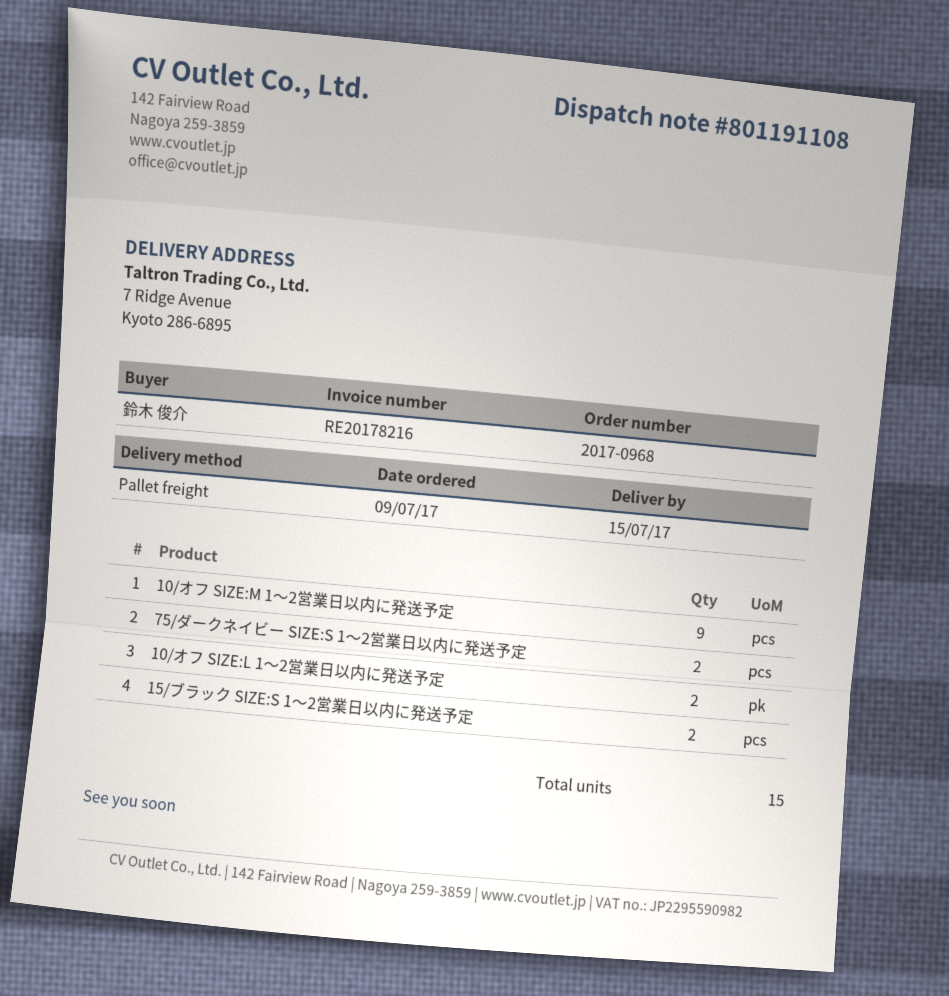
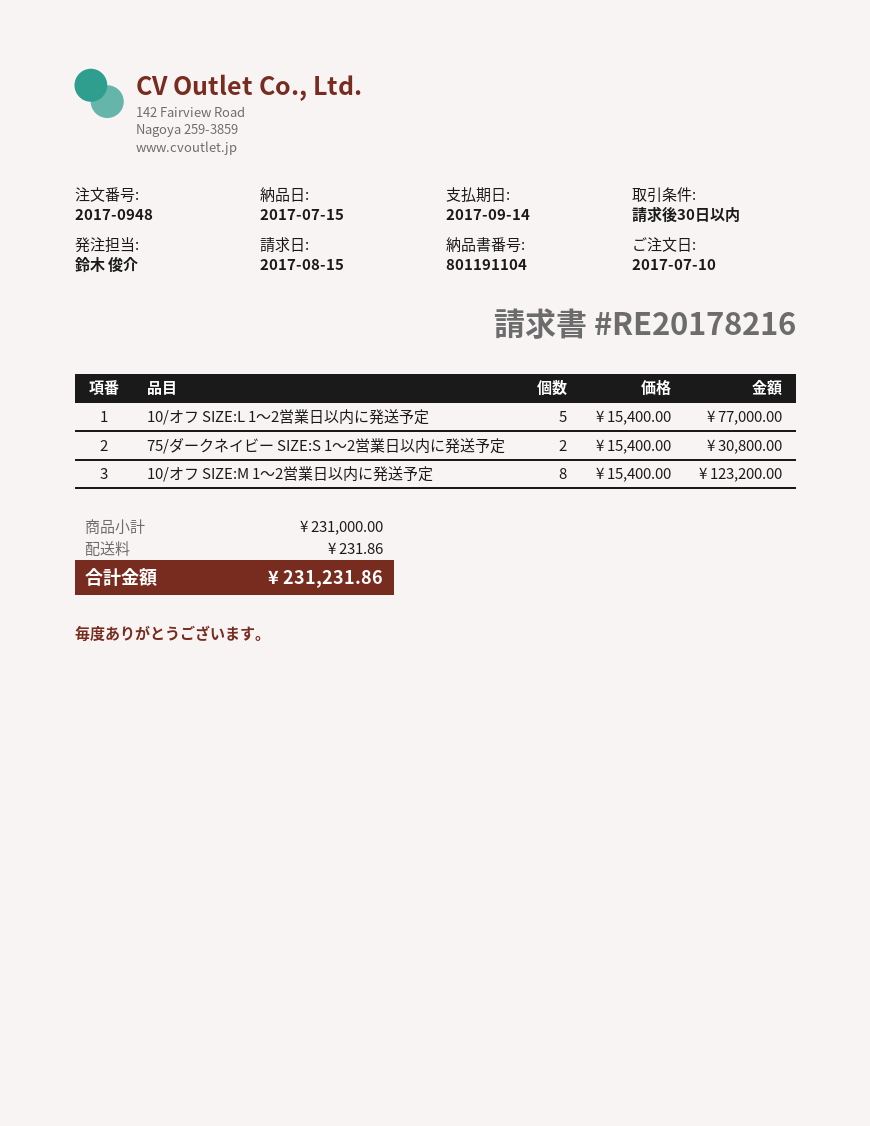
order number: 2017-0968 -> 2017-0948
order date: 2017-07-09 -> 2017-07-10
delivery note number: 801191108 -> 801191104
10/オフ SIZE:M 1〜2営業日以内に発送予定: 9 -> 8
10/オフ SIZE:L 1〜2営業日以内に発送予定: 2 -> 5
15/ブラック SIZE:S 1〜2営業日以内に発送予定: 2 -> none

